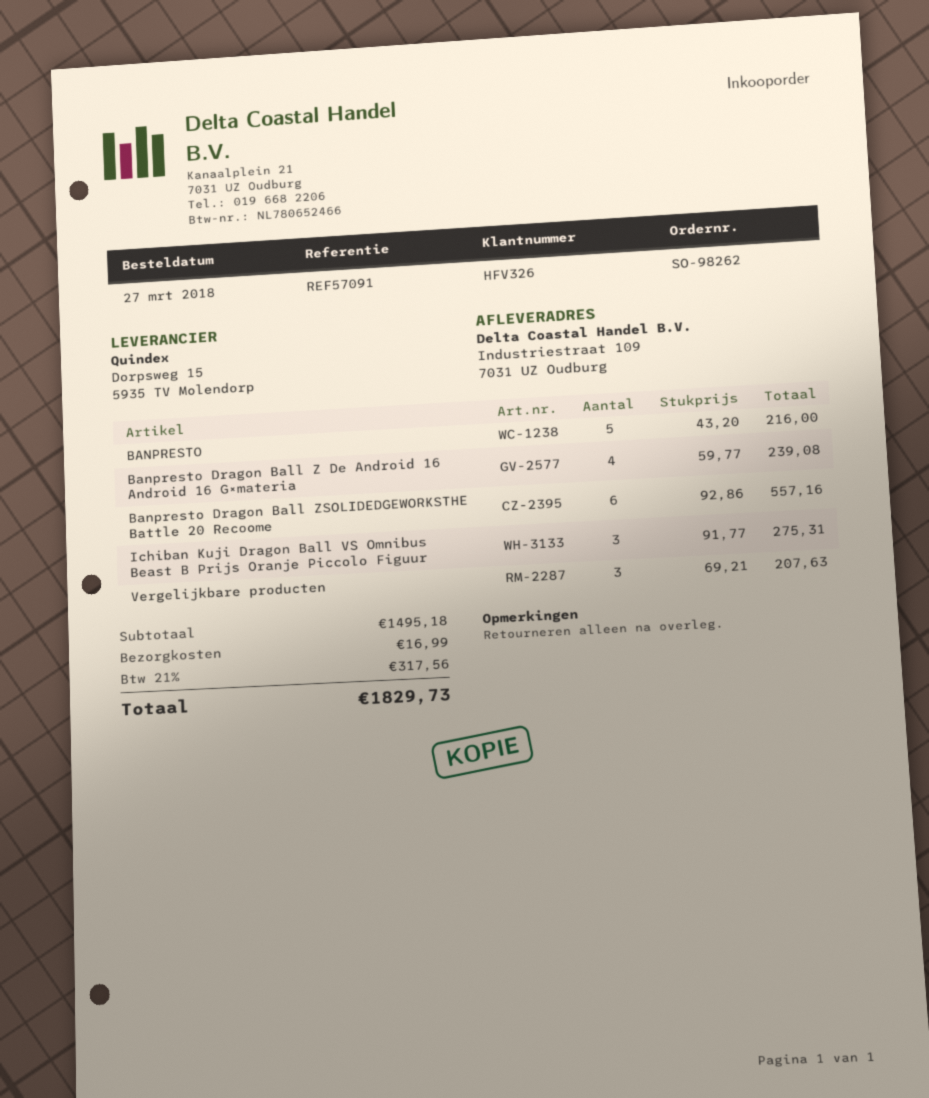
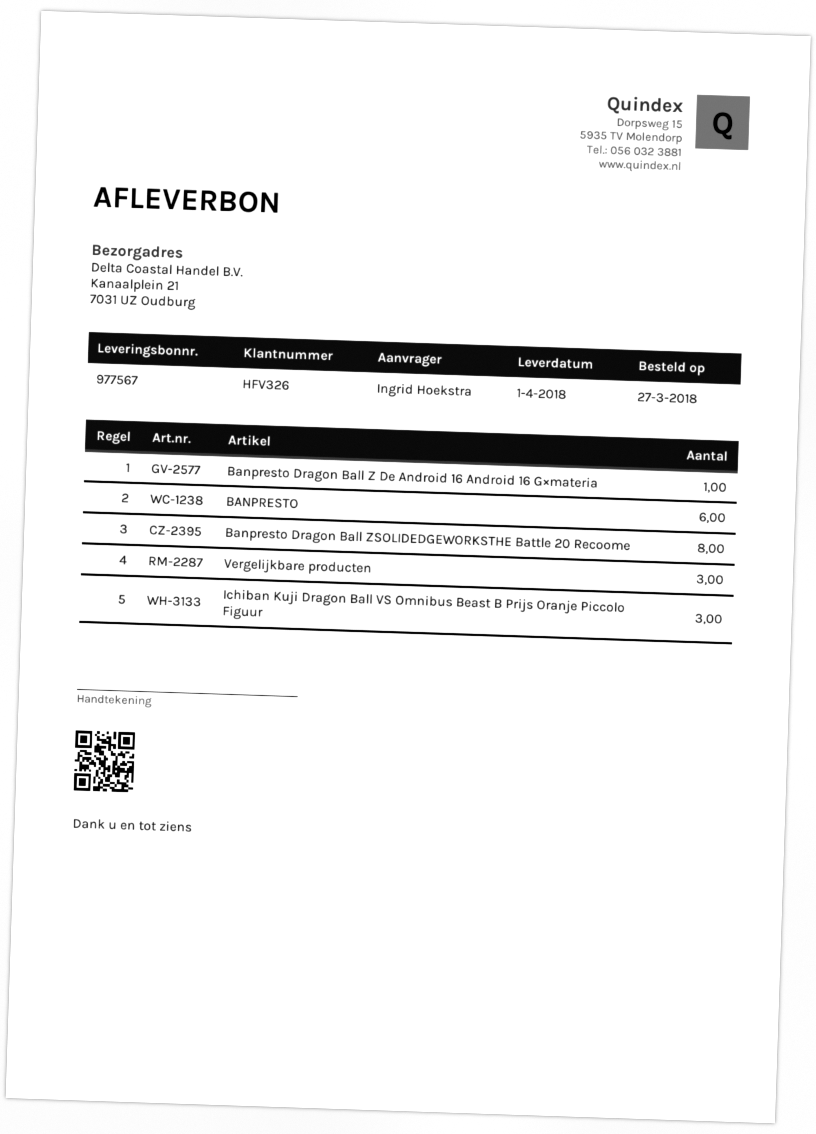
ship to: Industriestraat 109, 7031 UZ Oudburg -> Kanaalplein 21, 7031 UZ Oudburg
BANPRESTO: 5 -> 6
Banpresto Dragon Ball Z De Android 16 Android 16 G×materia: 4 -> 1
Banpresto Dragon Ball ZSOLIDEDGEWORKSTHE Battle 20 Recoome: 6 -> 8

